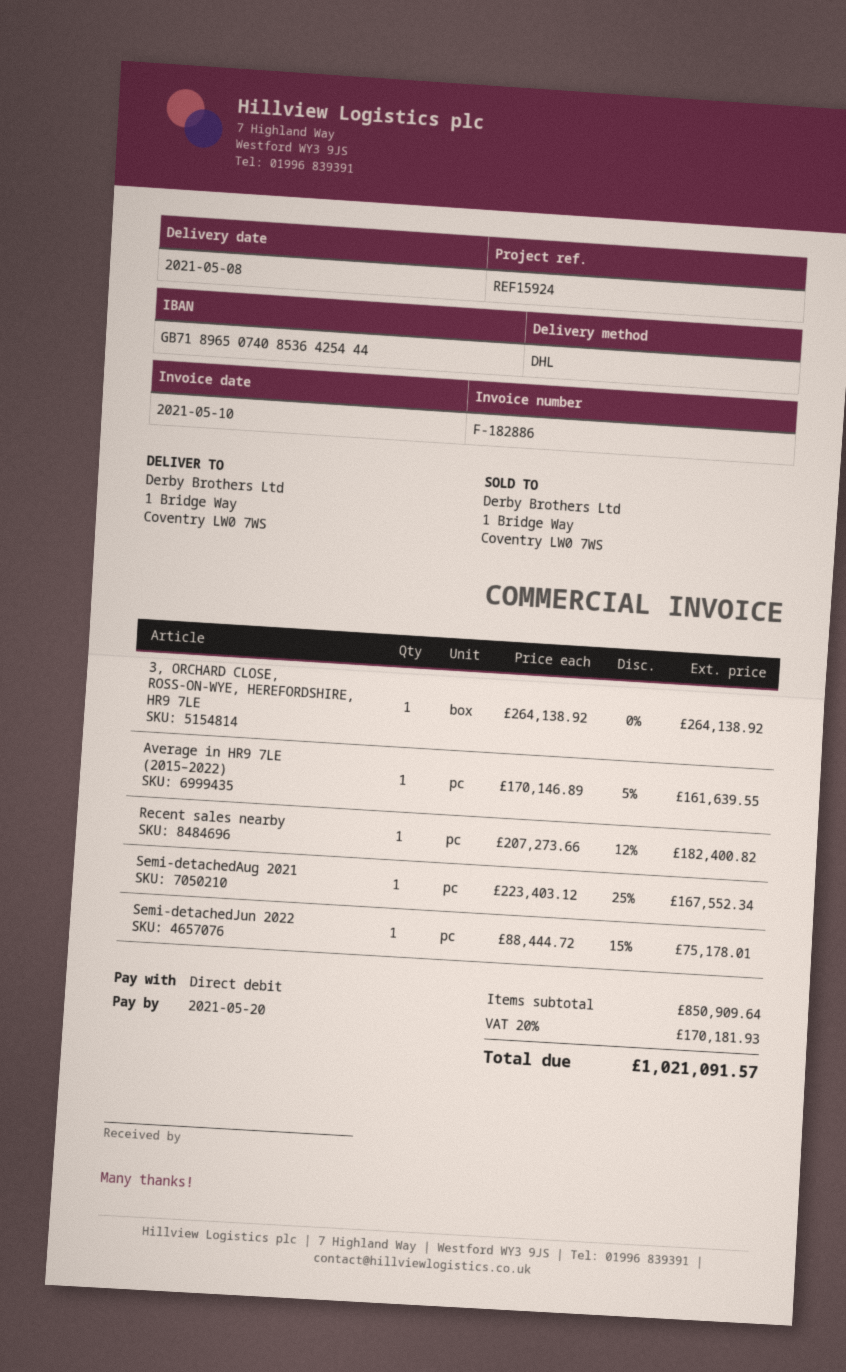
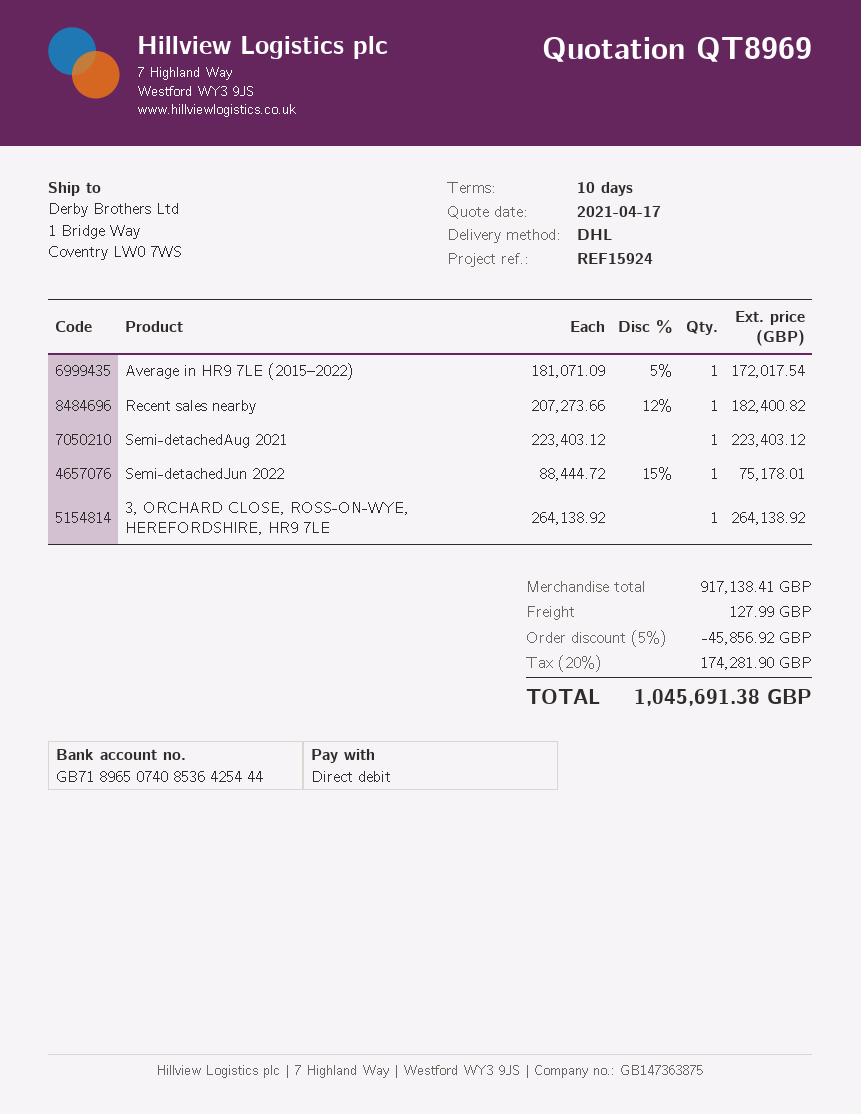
Average in HR9 7LE (2015–2022): 1 x 170146.89 - 5% = 161639.55 -> 1 x 181071.09 - 5% = 172017.54
Semi-detachedAug 2021: 1 x 223403.12 - 25% = 167552.34 -> 1 x 223403.12 = 223403.12
subtotal: 850909.64 -> 917138.41
discount: none -> 5% = 45856.92
shipping: none -> 127.99
tax: 20% = 170181.93 -> 20% = 174281.90
total: 1021091.57 -> 1045691.38

